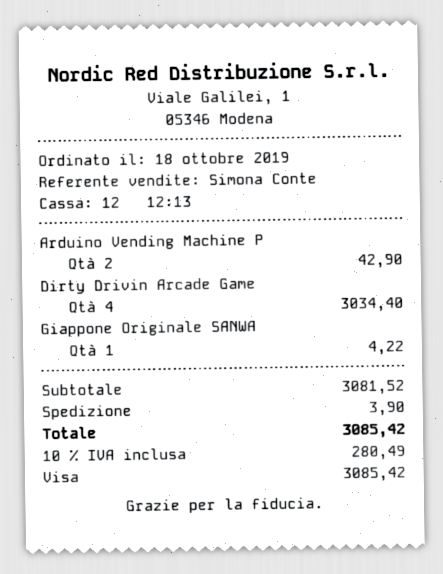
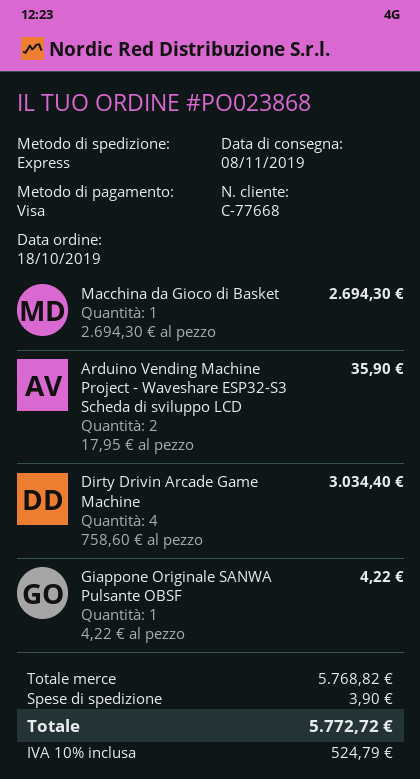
Arduino Vending Machine P: 2 for 42.90 -> 2 for 35.90
Macchina da Gioco di Basket: none -> 1 for 2694.30
subtotal: 3081.52 -> 5768.82
tax: 10% = 280.49 -> 10% = 524.79
total: 3085.42 -> 5772.72

